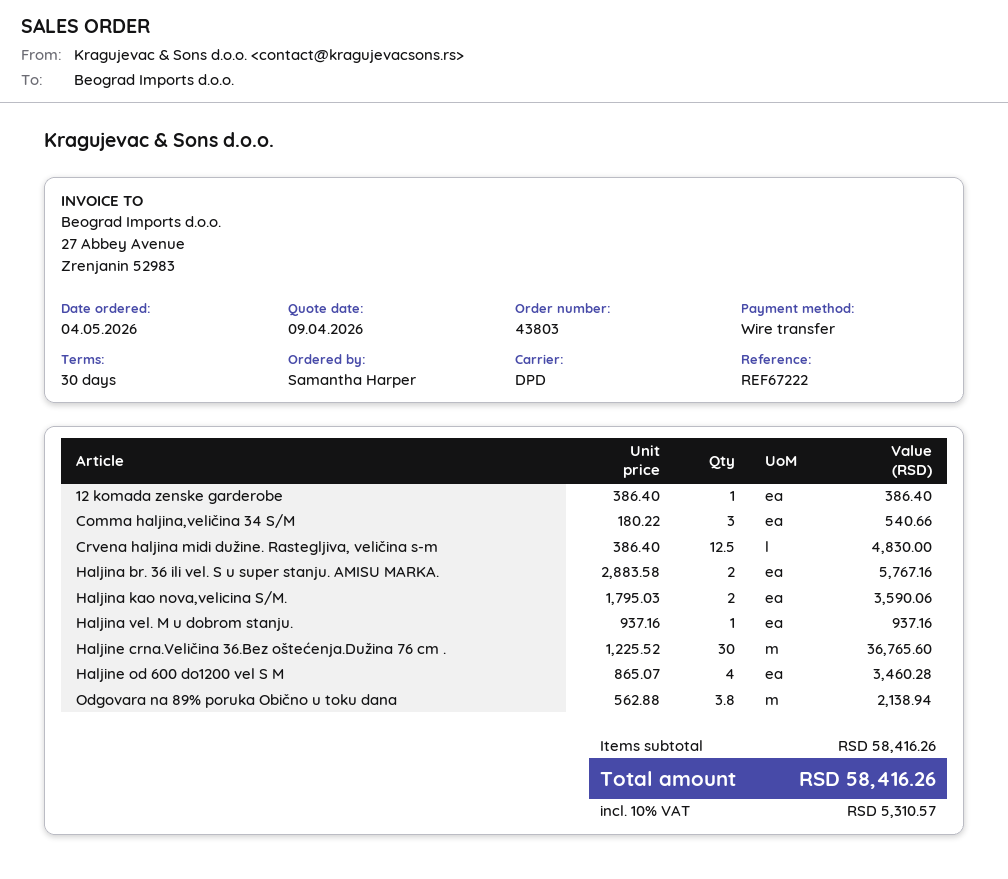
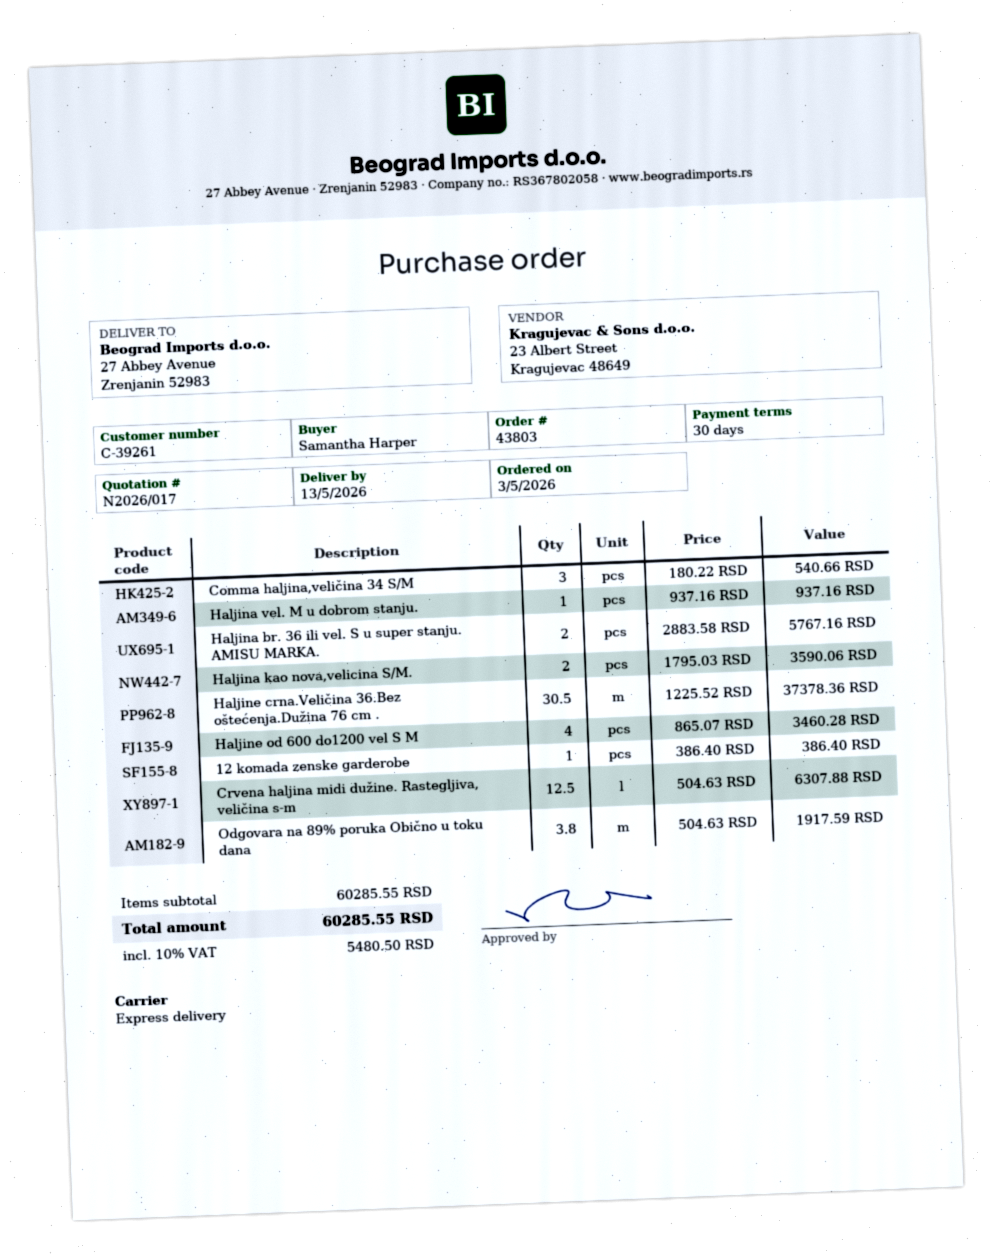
order date: 2026-05-04 -> 2026-05-03
shipping method: DPD -> express
Crvena haljina midi dužine. Rastegljiva, veličina s-m: 12.5 x 386.40 = 4830.00 -> 12.5 x 504.63 = 6307.88
Haljine crna.Veličina 36.Bez oštećenja.Dužina 76 cm .: 30 x 1225.52 = 36765.60 -> 30.5 x 1225.52 = 37378.36
Odgovara na 89% poruka Obično u toku dana: 3.8 x 562.88 = 2138.94 -> 3.8 x 504.63 = 1917.59
subtotal: 58416.26 -> 60285.55
tax: 10% = 5310.57 -> 10% = 5480.50
total: 58416.26 -> 60285.55

